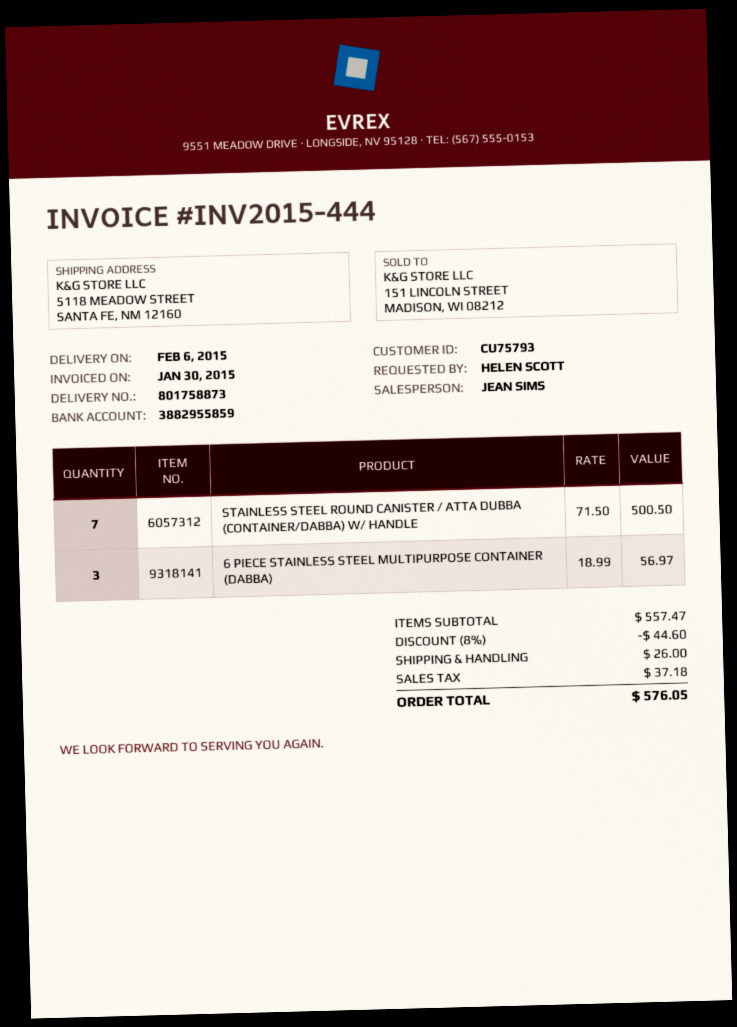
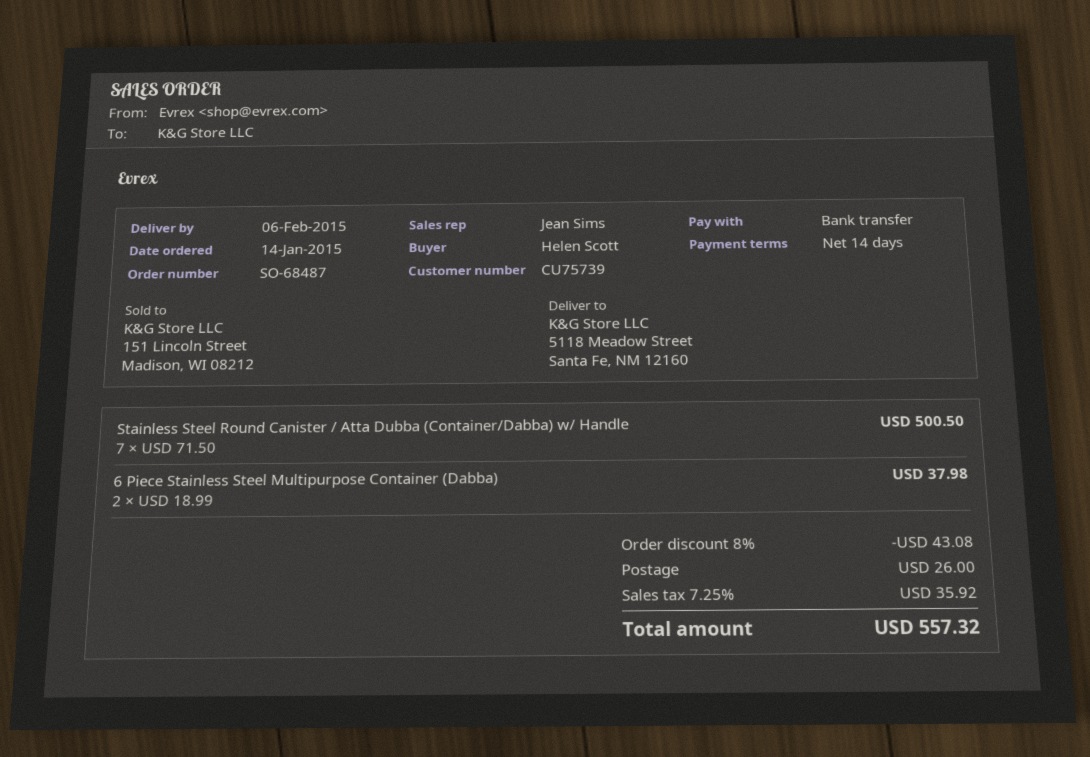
customer number: CU75793 -> CU75739
6 PIECE STAINLESS STEEL MULTIPURPOSE CONTAINER (DABBA): 3 x 18.99 = 56.97 -> 2 x 18.99 = 37.98
discount: 8% = 44.60 -> 8% = 43.08
tax: 37.18 -> 35.92
total: 576.05 -> 557.32

